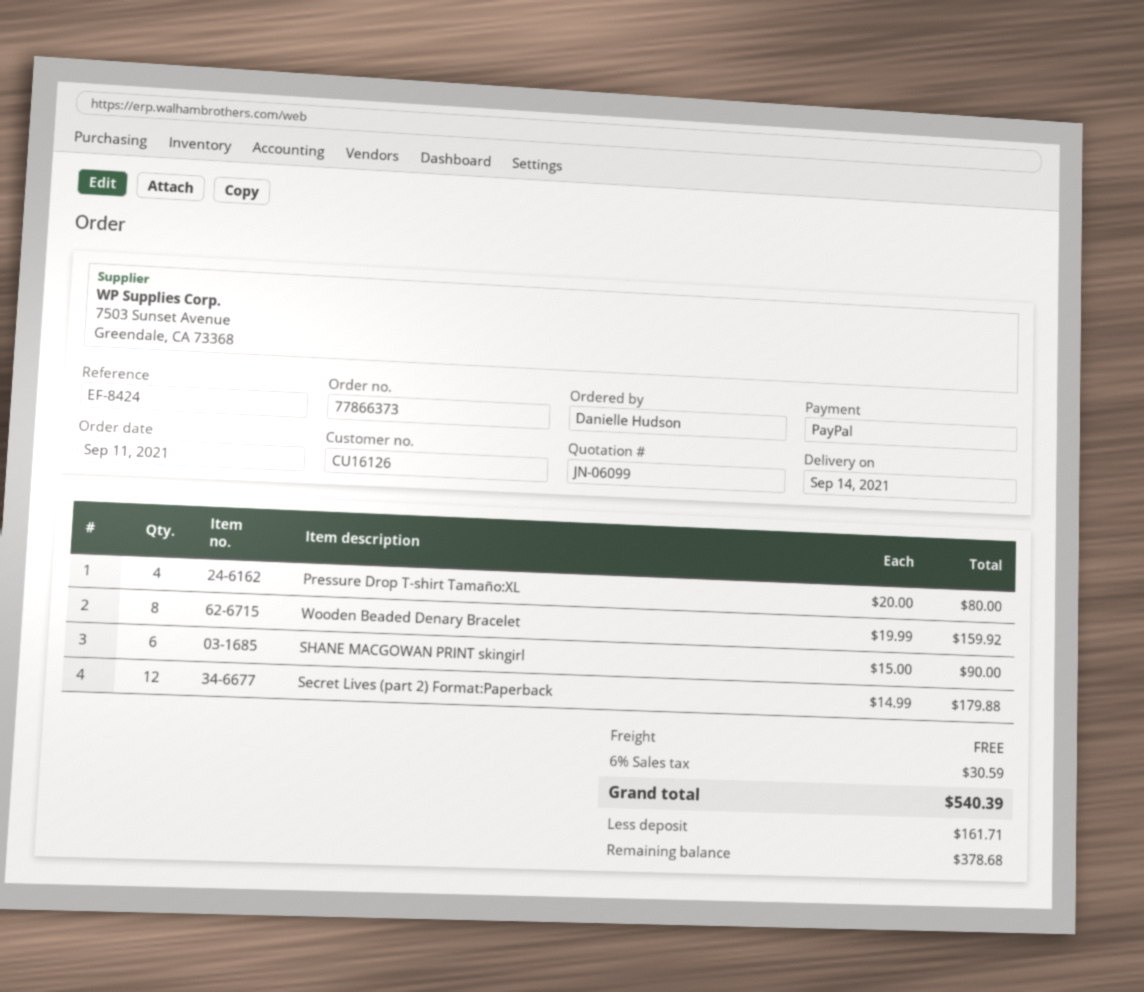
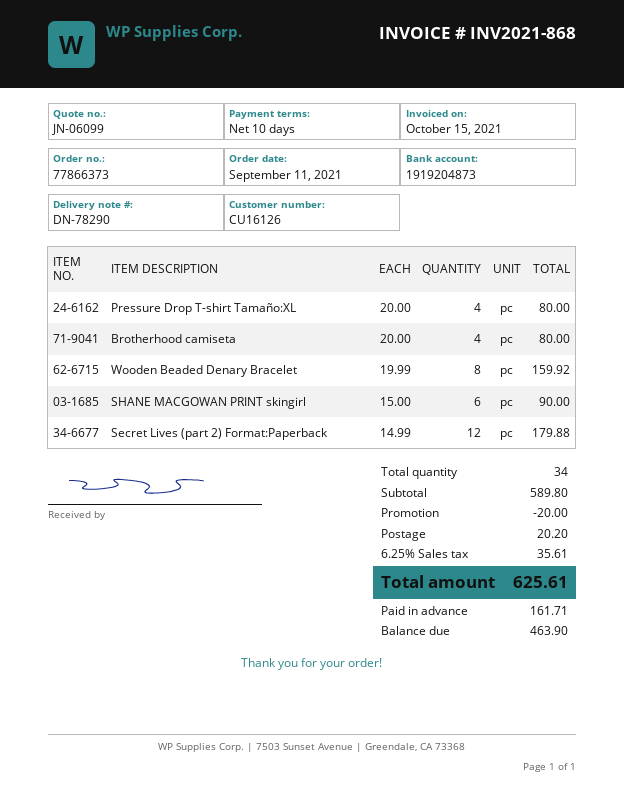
Brotherhood camiseta: none -> 4 x 20.00 = 80.00
discount: none -> 20.00
shipping: 0.00 -> 20.20
tax: 6% = 30.59 -> 6.25% = 35.61
total: 540.39 -> 625.61
balance: 378.68 -> 463.90

